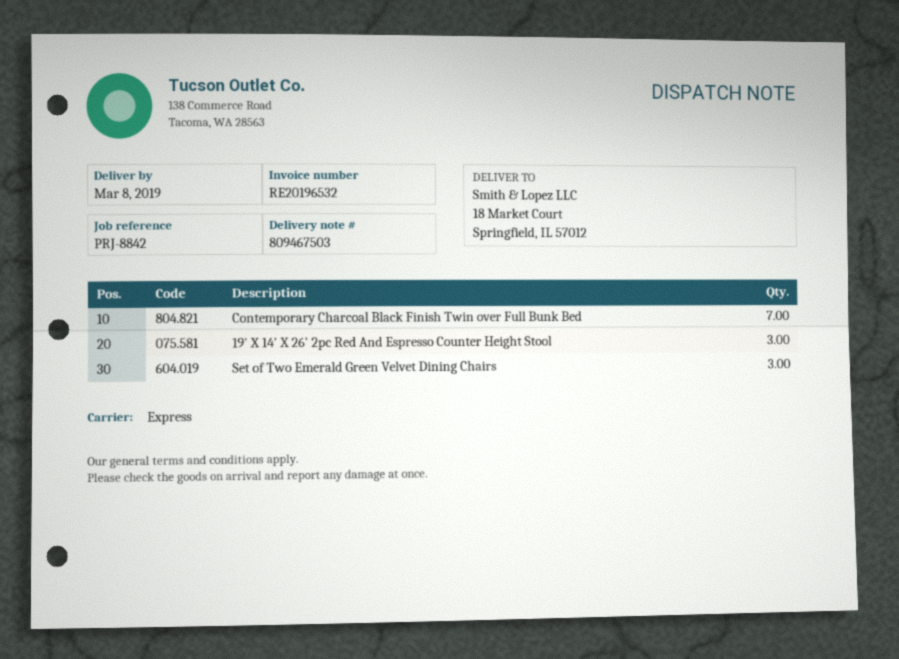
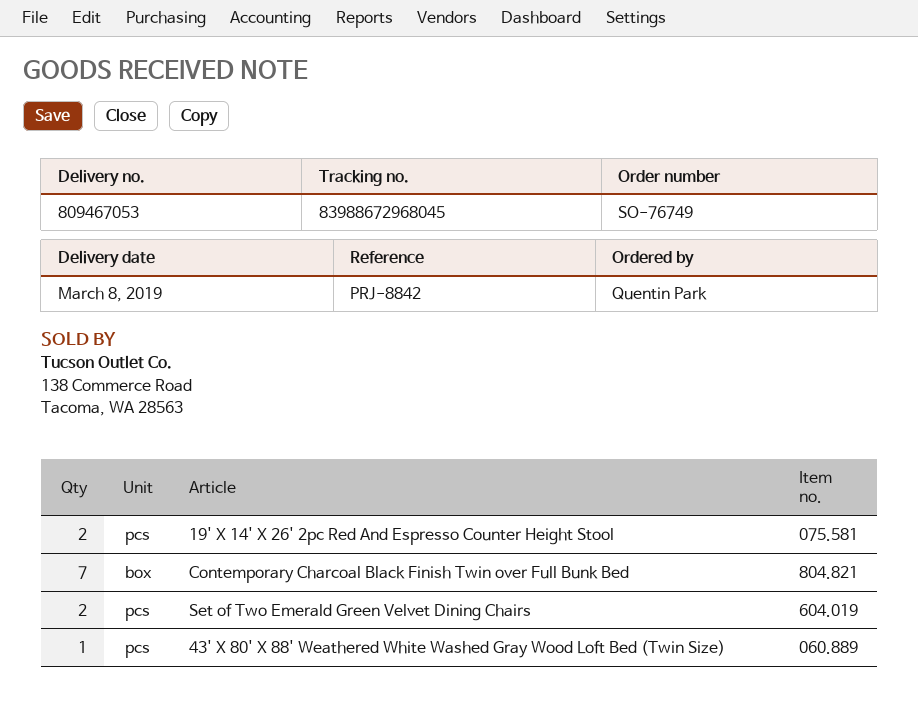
delivery note number: 809467503 -> 809467053
19' X 14' X 26' 2pc Red And Espresso Counter Height Stool: 3 -> 2
Set of Two Emerald Green Velvet Dining Chairs: 3 -> 2
43' X 80' X 88' Weathered White Washed Gray Wood Loft Bed (Twin Size): none -> 1

